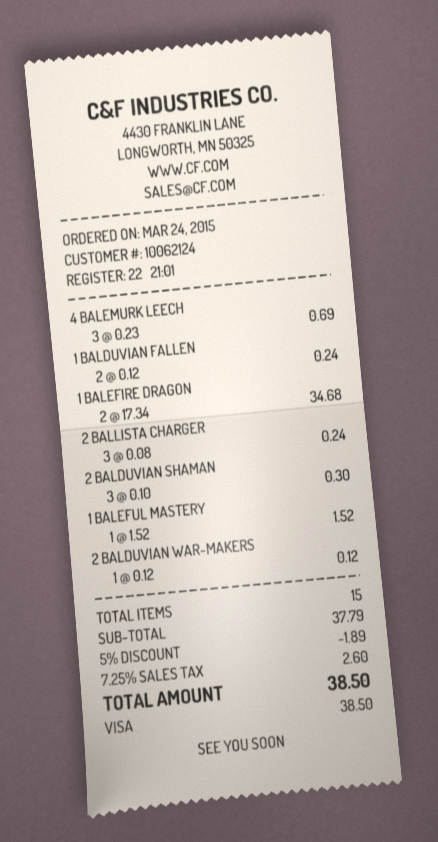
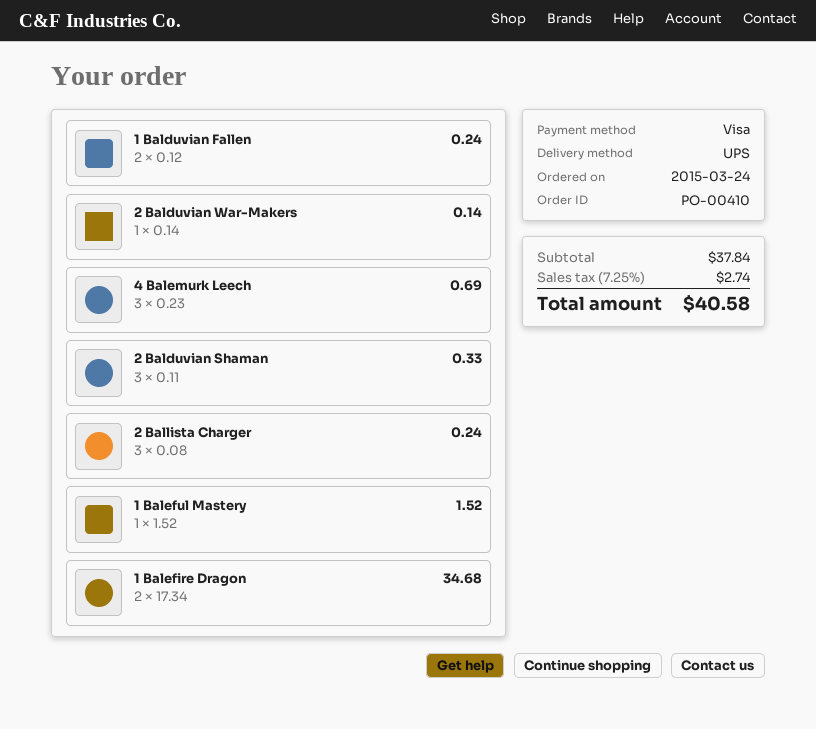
2 BALDUVIAN SHAMAN: 3 x 0.10 = 0.30 -> 3 x 0.11 = 0.33
2 BALDUVIAN WAR-MAKERS: 1 x 0.12 = 0.12 -> 1 x 0.14 = 0.14
subtotal: 37.79 -> 37.84
discount: 5% = 1.89 -> none
tax: 7.25% = 2.60 -> 7.25% = 2.74
total: 38.50 -> 40.58

